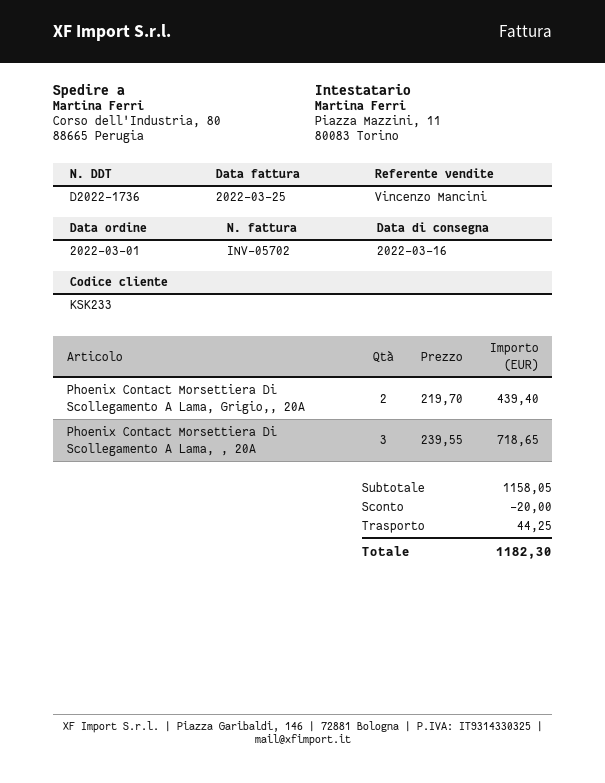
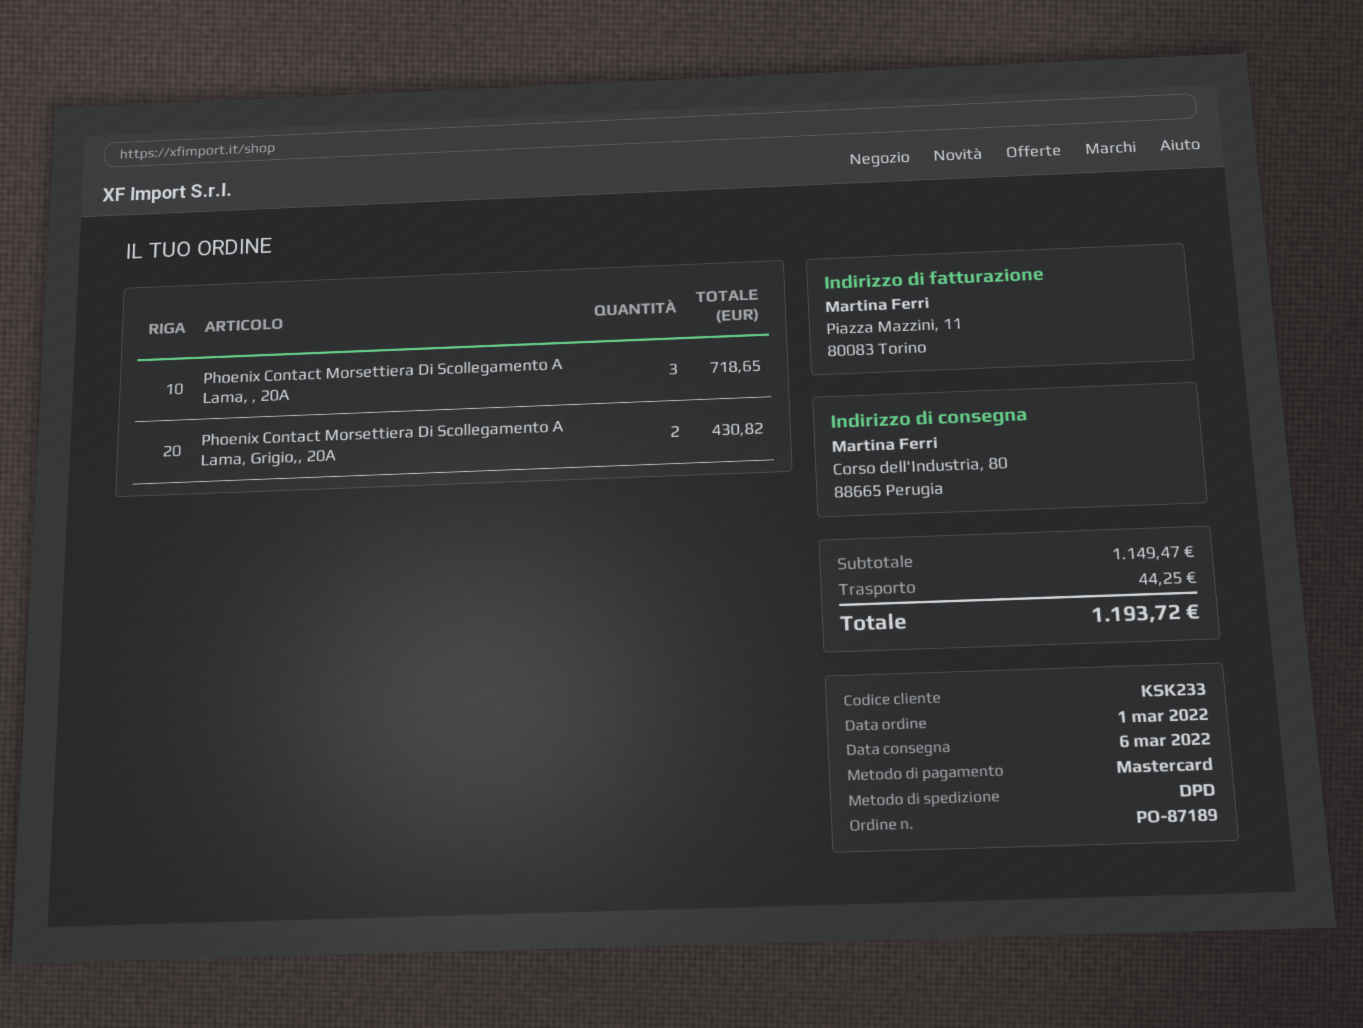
delivery date: 2022-03-16 -> 2022-03-06
Phoenix Contact Morsettiera Di Scollegamento A Lama, Grigio,, 20A: 2 for 439.40 -> 2 for 430.82
subtotal: 1158.05 -> 1149.47
discount: 20.00 -> none
total: 1182.30 -> 1193.72

